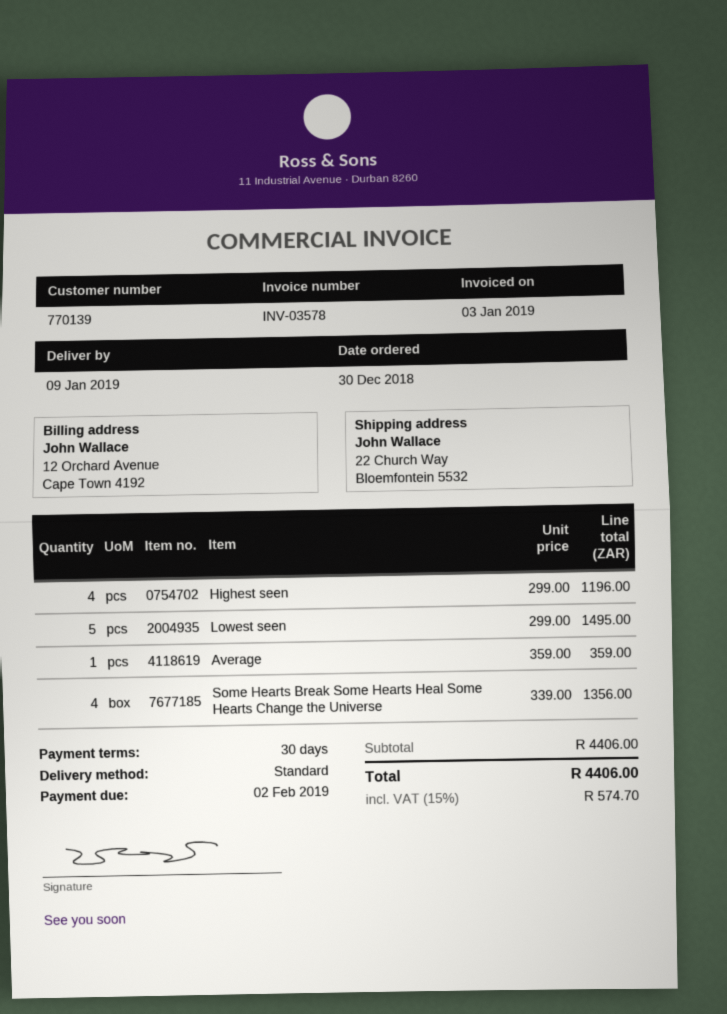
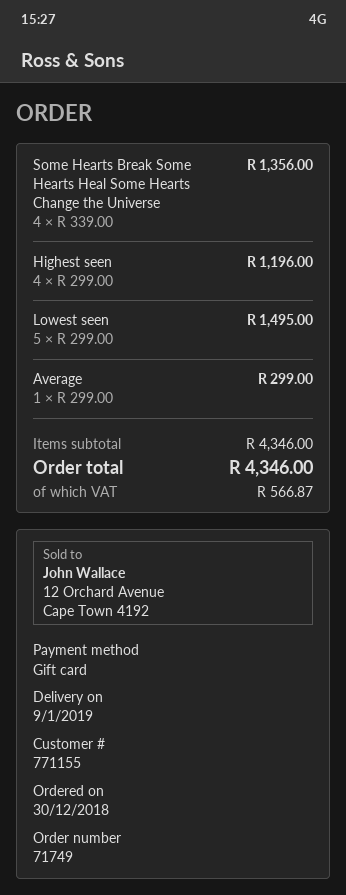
customer number: 770139 -> 771155
Average: 1 x 359.00 = 359.00 -> 1 x 299.00 = 299.00
subtotal: 4406.00 -> 4346.00
tax: 574.70 -> 566.87
total: 4406.00 -> 4346.00

